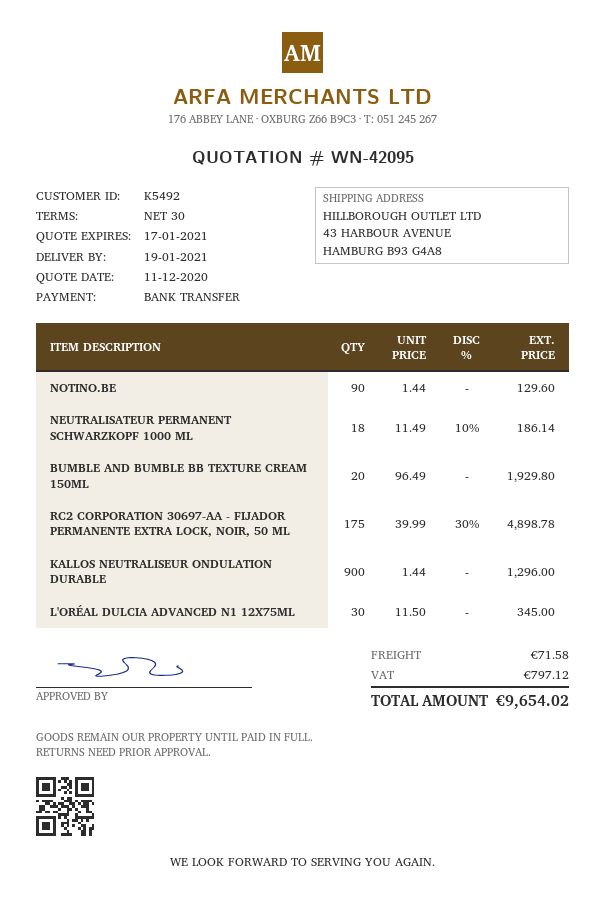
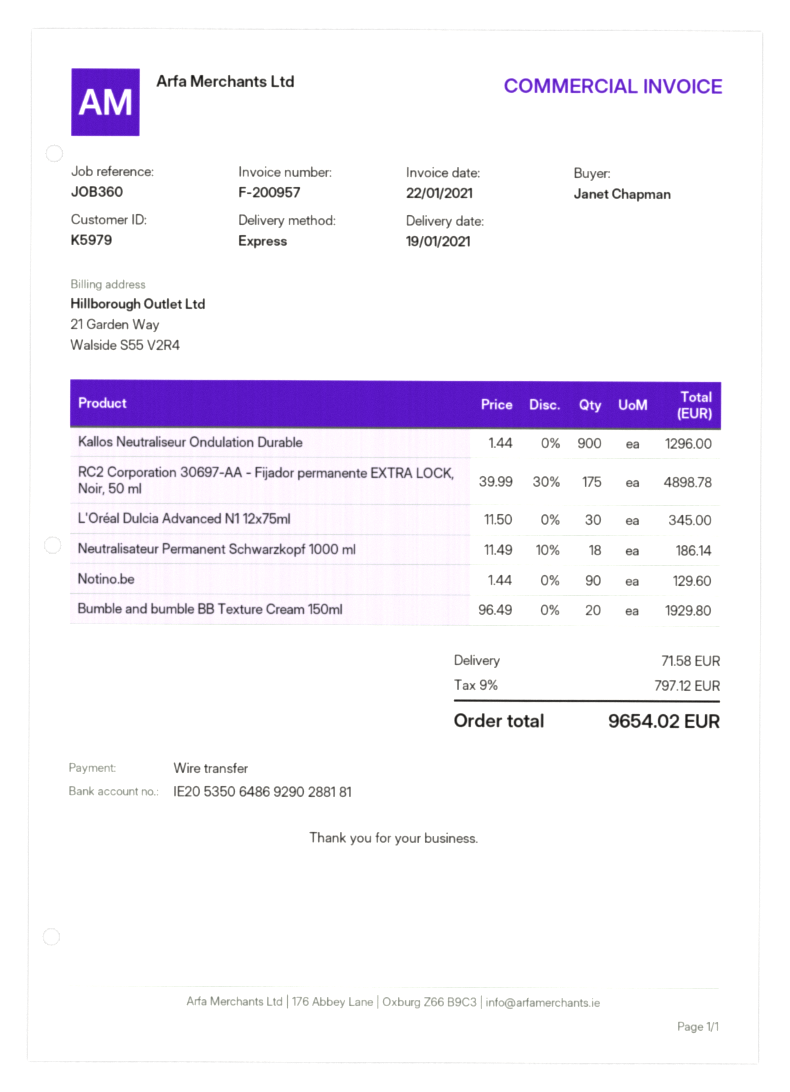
customer number: K5492 -> K5979

